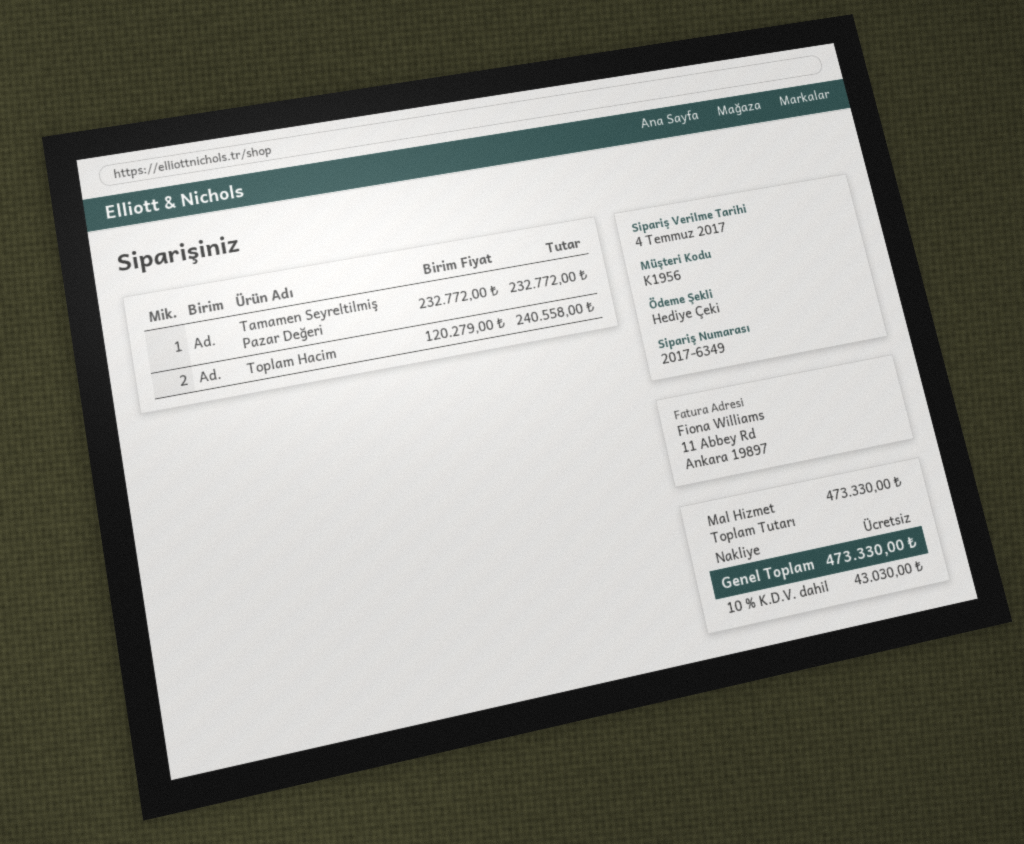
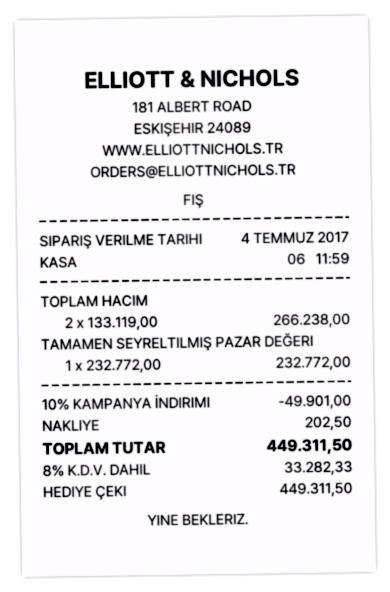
Toplam Hacim: 2 x 120279.00 = 240558.00 -> 2 x 133119.00 = 266238.00
discount: none -> 10% = 49901.00
shipping: 0.00 -> 202.50
tax: 10% = 43030.00 -> 8% = 33282.33
total: 473330.00 -> 449311.50

